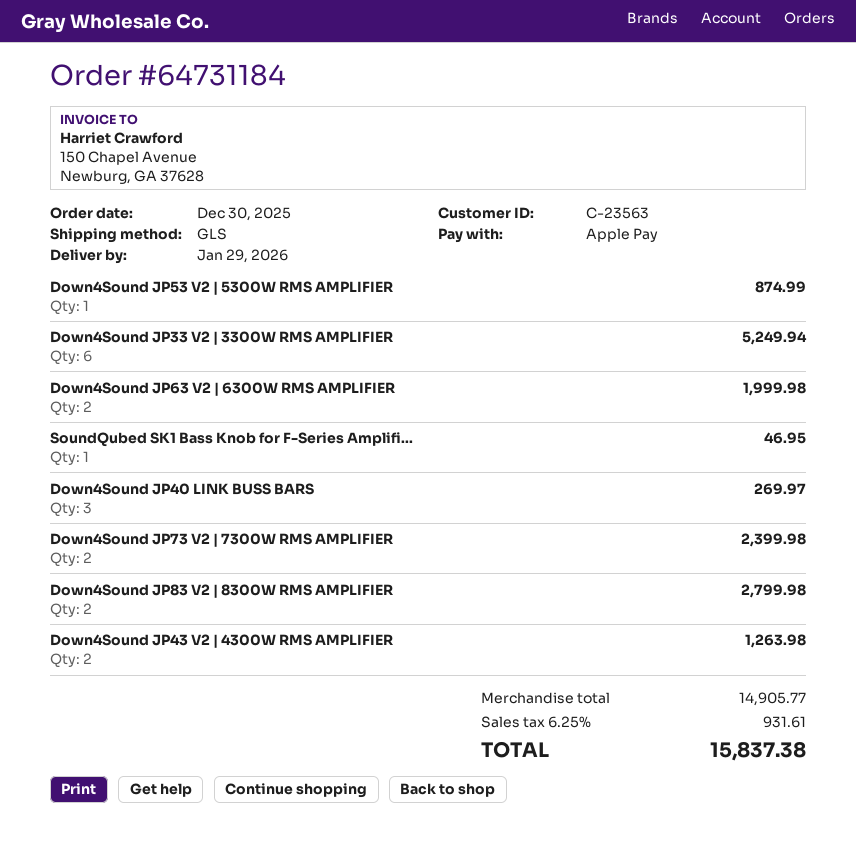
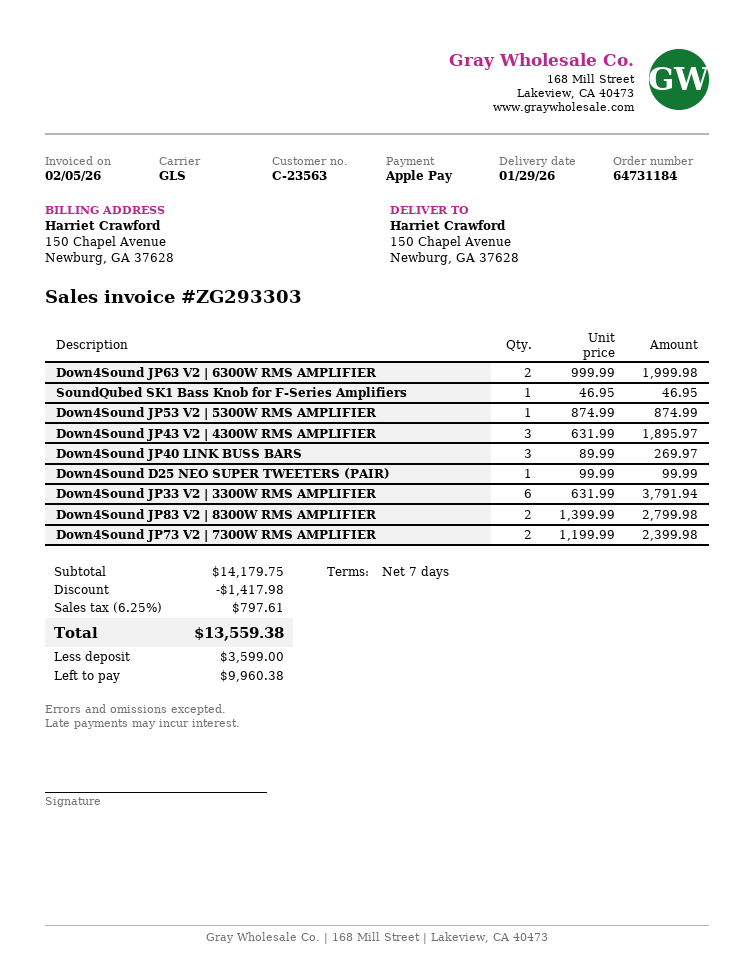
Down4Sound JP33 V2 | 3300W RMS AMPLIFIER: 6 for 5249.94 -> 6 for 3791.94
Down4Sound JP43 V2 | 4300W RMS AMPLIFIER: 2 for 1263.98 -> 3 for 1895.97
Down4Sound D25 NEO SUPER TWEETERS (PAIR): none -> 1 for 99.99
subtotal: 14905.77 -> 14179.75
discount: none -> 1417.98
tax: 6.25% = 931.61 -> 6.25% = 797.61
total: 15837.38 -> 13559.38

